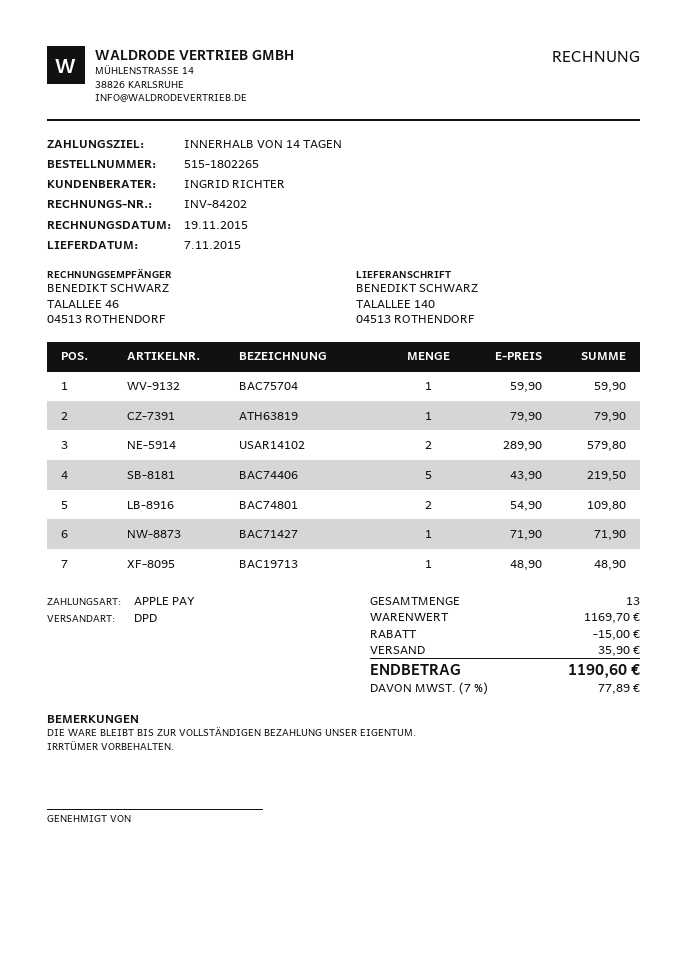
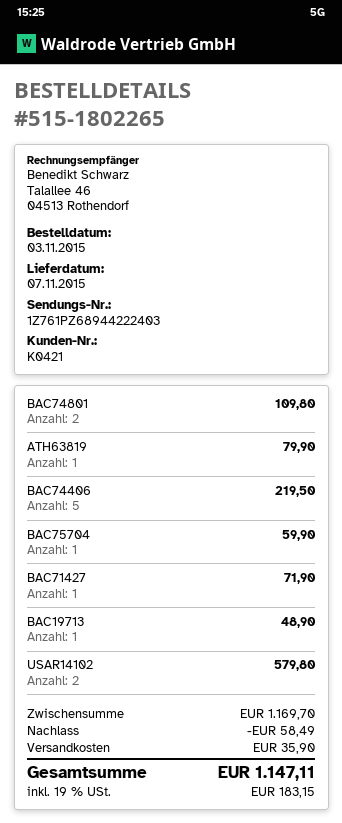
discount: 15.00 -> 58.49
tax: 7% = 77.89 -> 19% = 183.15
total: 1190.60 -> 1147.11

